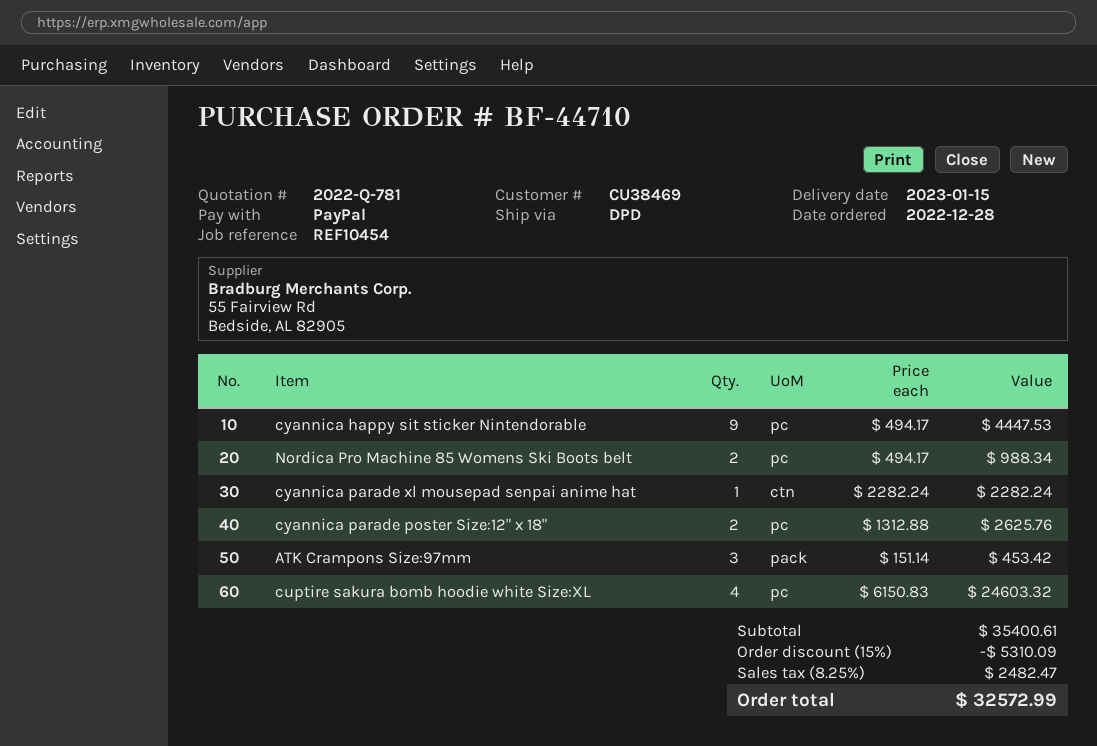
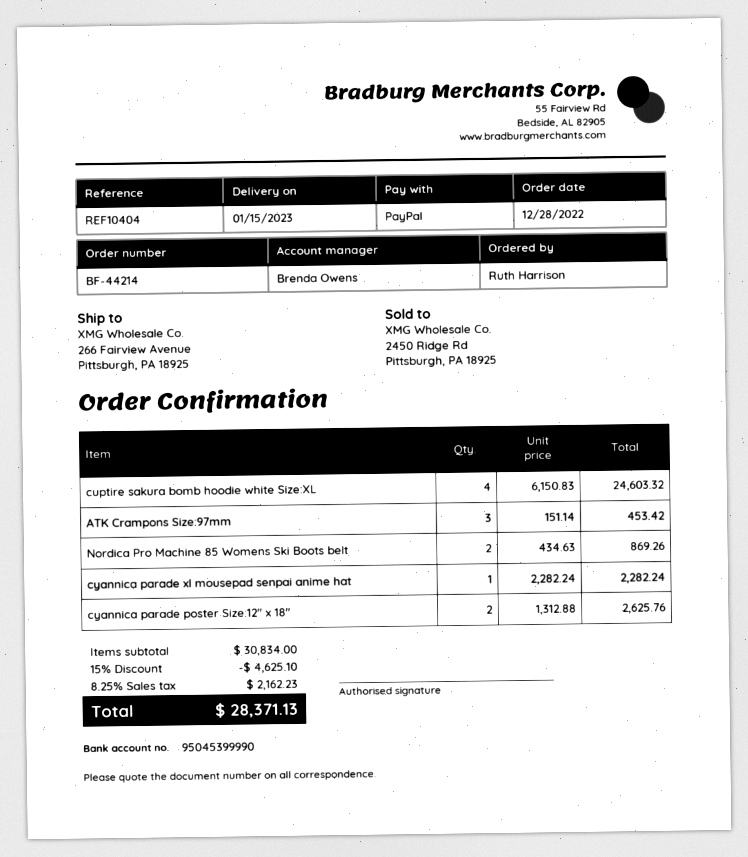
order number: BF-44710 -> BF-44214
reference: REF10454 -> REF10404
cyannica happy sit sticker Nintendorable: 9 x 494.17 = 4447.53 -> none
Nordica Pro Machine 85 Womens Ski Boots belt: 2 x 494.17 = 988.34 -> 2 x 434.63 = 869.26
subtotal: 35400.61 -> 30834.00
discount: 15% = 5310.09 -> 15% = 4625.10
tax: 8.25% = 2482.47 -> 8.25% = 2162.23
total: 32572.99 -> 28371.13

